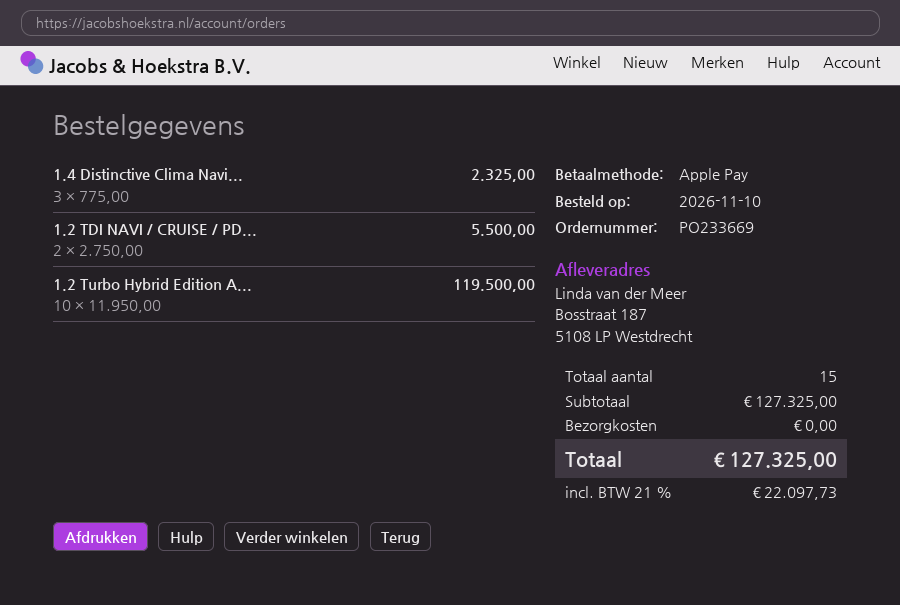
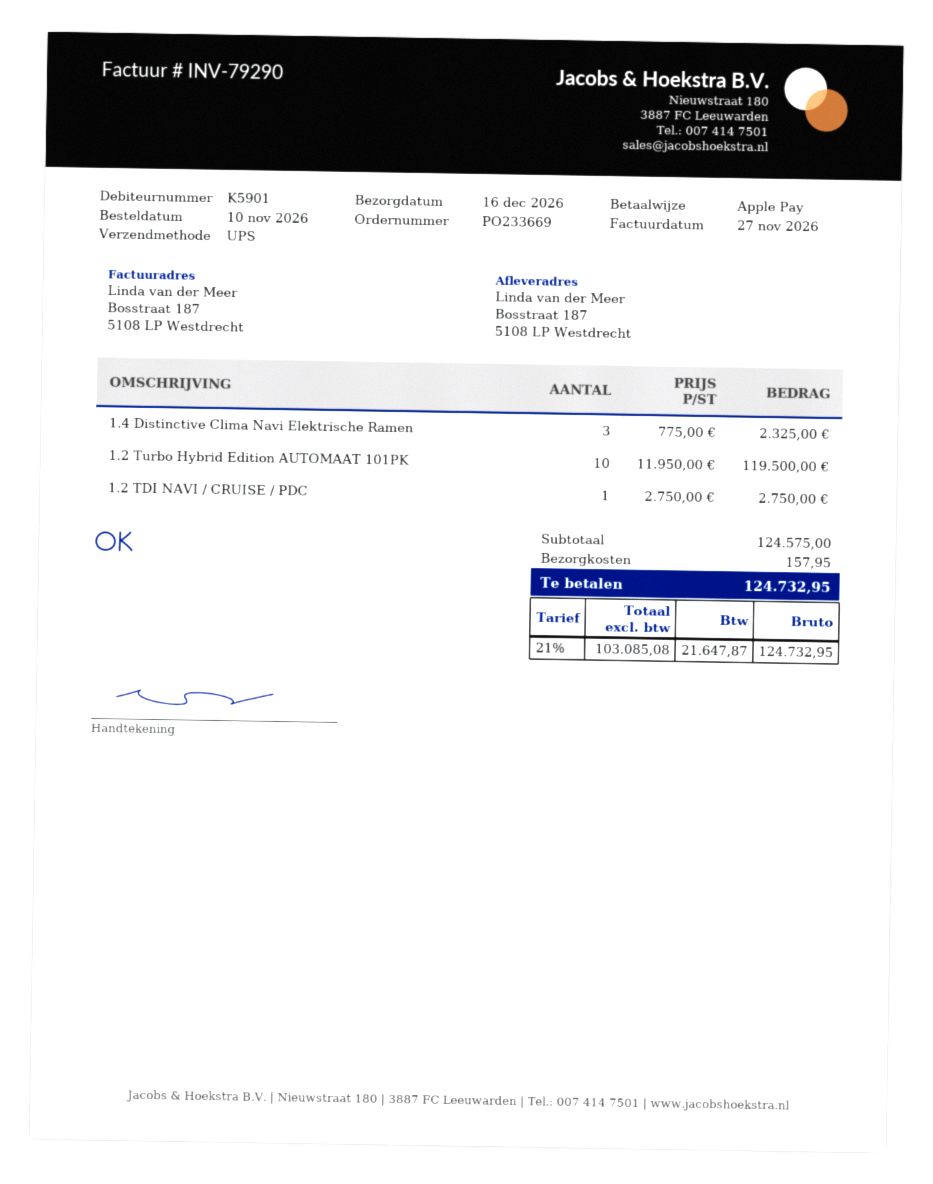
1.2 TDI NAVI / CRUISE / PD...: 2 x 2750.00 = 5500.00 -> 1 x 2750.00 = 2750.00
subtotal: 127325.00 -> 124575.00
shipping: 0.00 -> 157.95
tax: 21% = 22097.73 -> 21% = 21647.87
total: 127325.00 -> 124732.95

